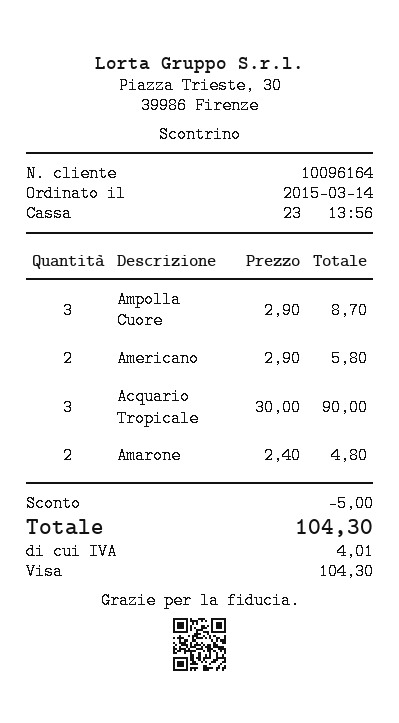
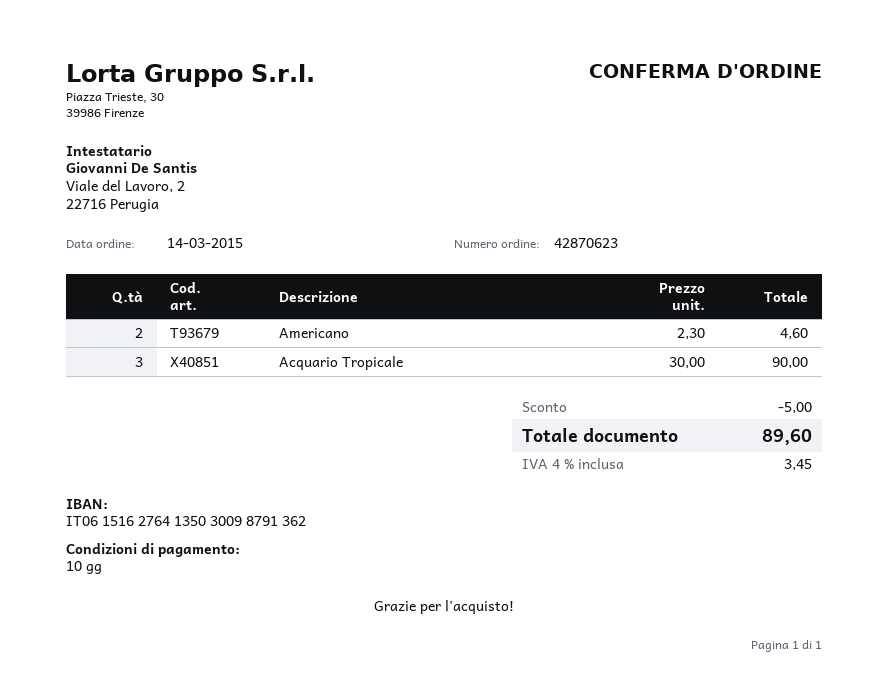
Ampolla Cuore: 3 x 2.90 = 8.70 -> none
Americano: 2 x 2.90 = 5.80 -> 2 x 2.30 = 4.60
Amarone: 2 x 2.40 = 4.80 -> none
tax: 4.01 -> 3.45
total: 104.30 -> 89.60

